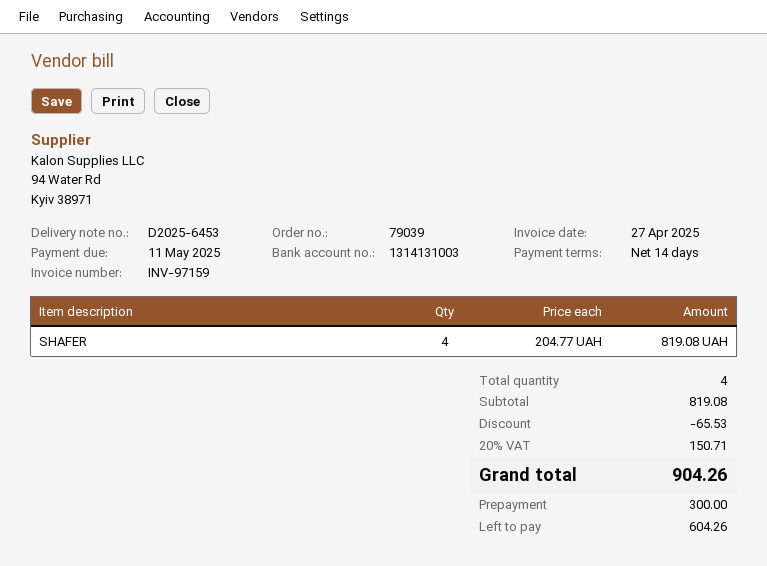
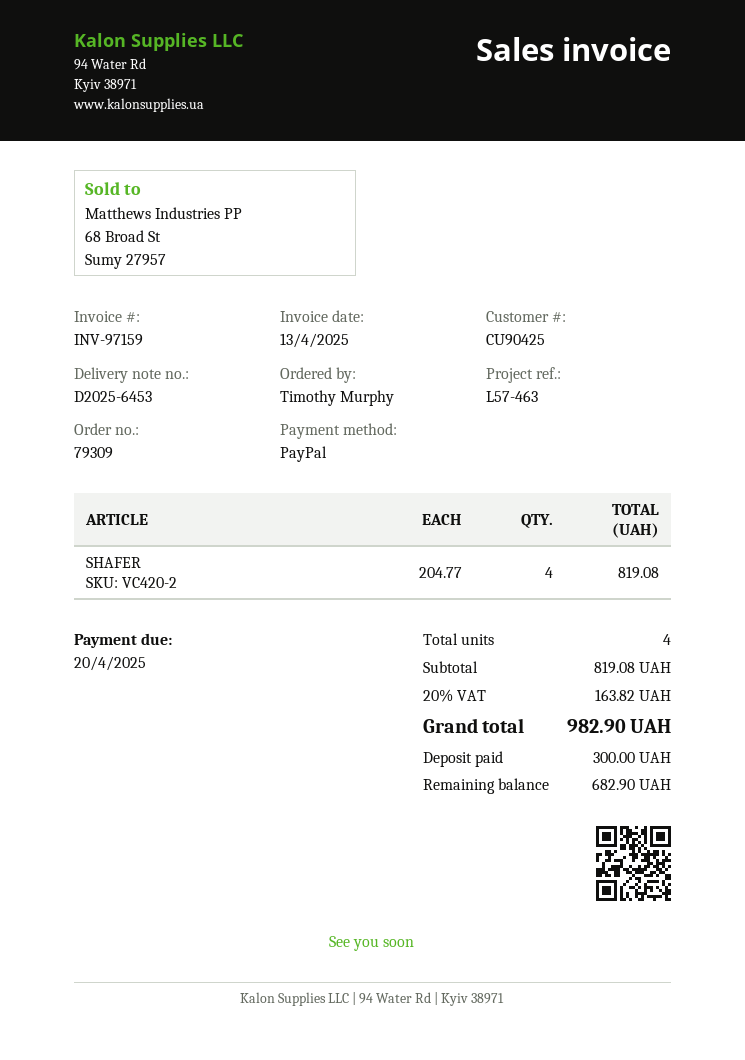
order number: 79039 -> 79309
invoice date: 2025-04-27 -> 2025-04-13
due date: 2025-05-11 -> 2025-04-20
discount: 65.53 -> none
tax: 20% = 150.71 -> 20% = 163.82
total: 904.26 -> 982.90
balance: 604.26 -> 682.90

